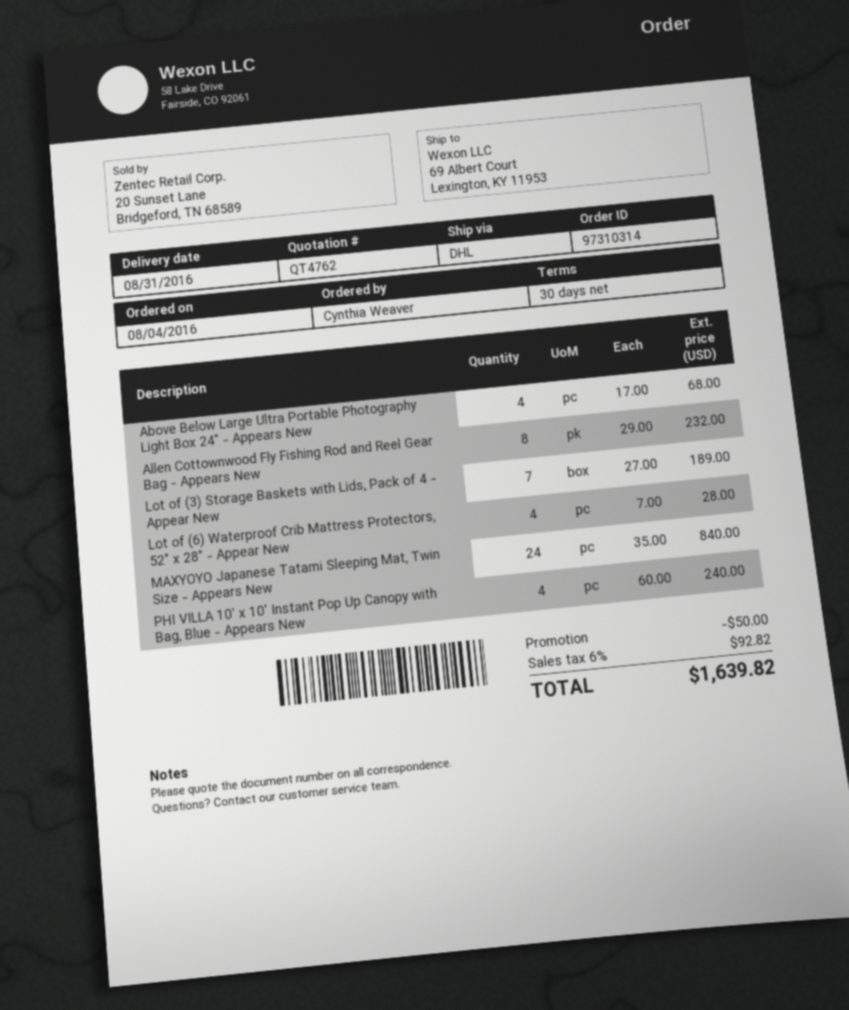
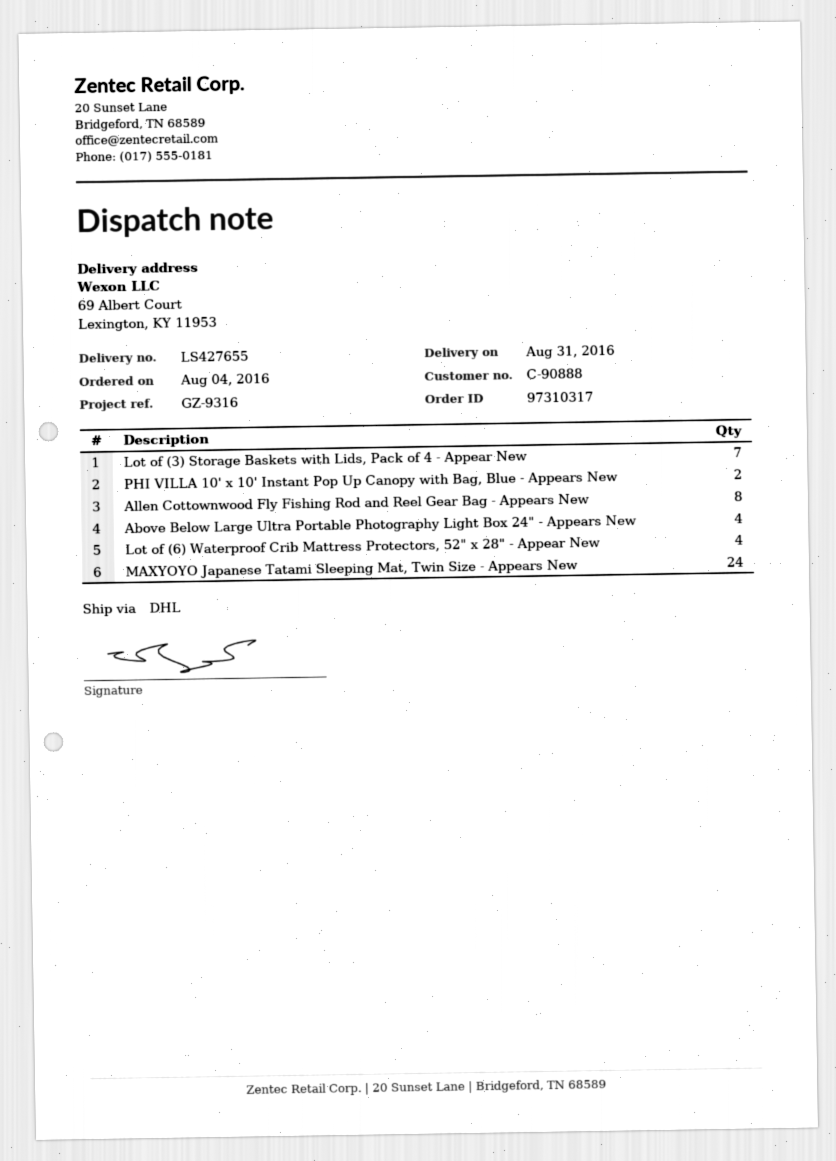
order number: 97310314 -> 97310317
PHI VILLA 10' x 10' Instant Pop Up Canopy with Bag, Blue - Appears New: 4 -> 2

